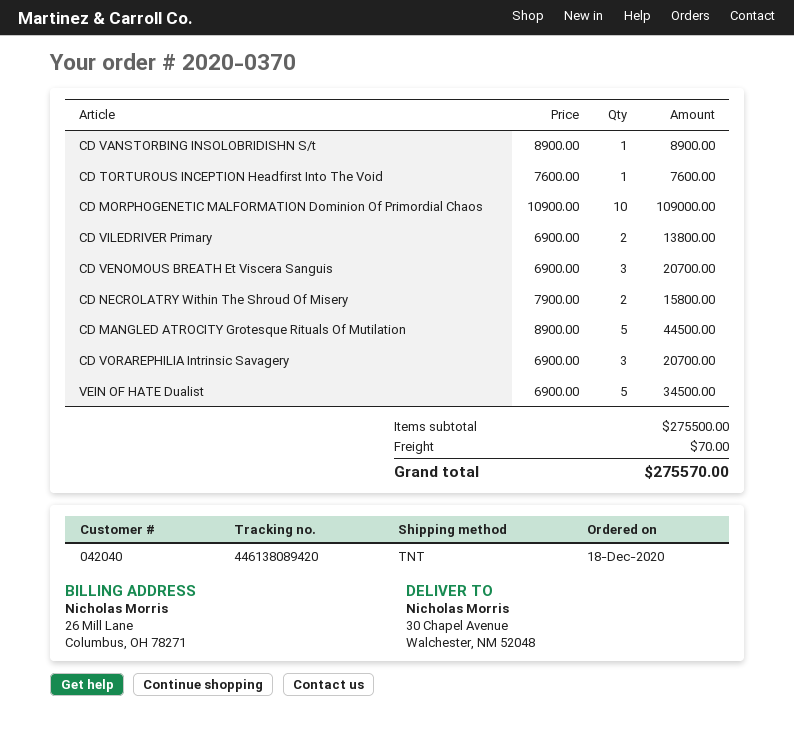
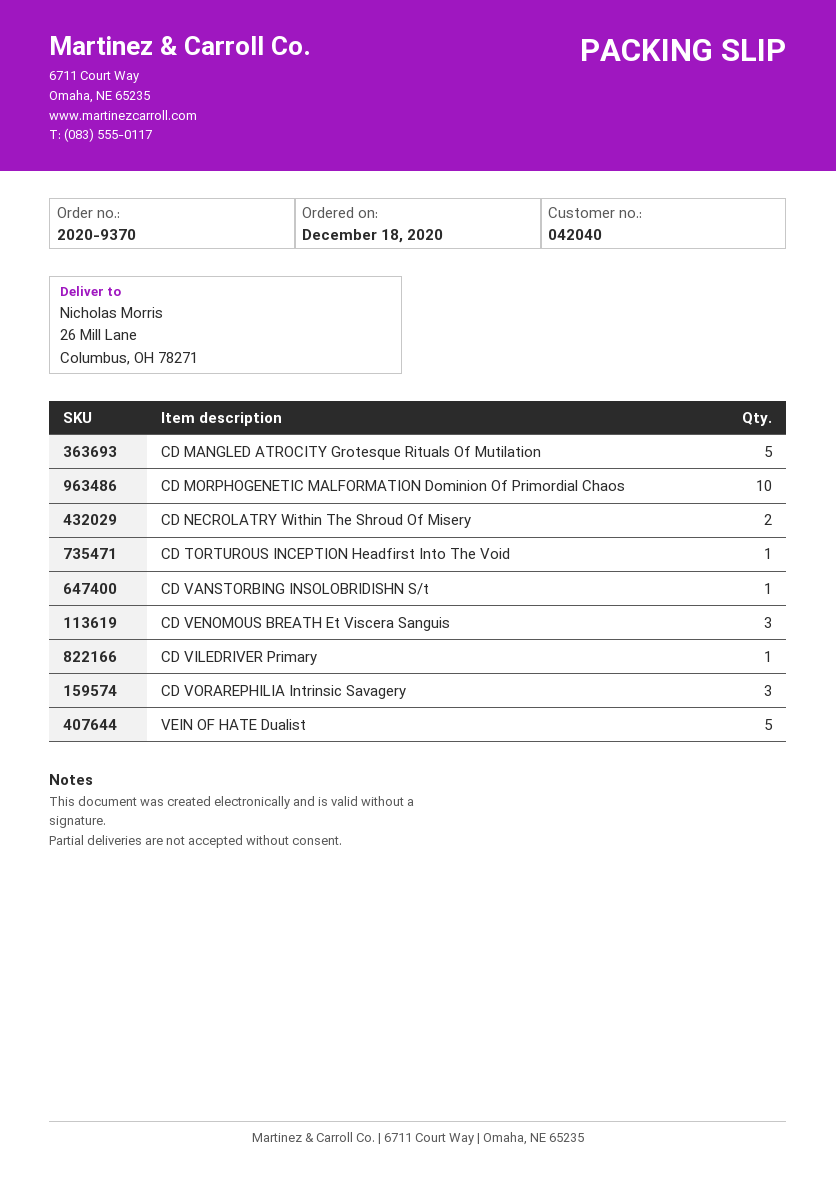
order number: 2020-0370 -> 2020-9370
ship to: 30 Chapel Avenue, Walchester, NM 52048 -> 26 Mill Lane, Columbus, OH 78271
CD VILEDRIVER Primary: 2 -> 1

